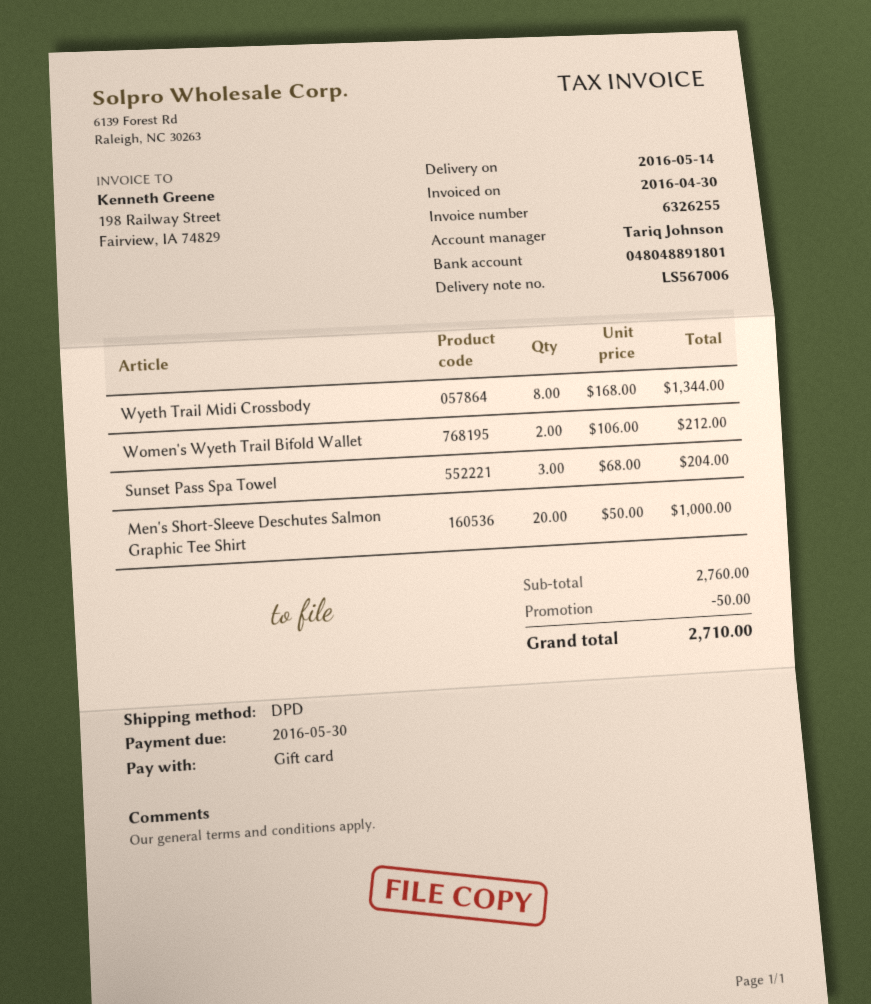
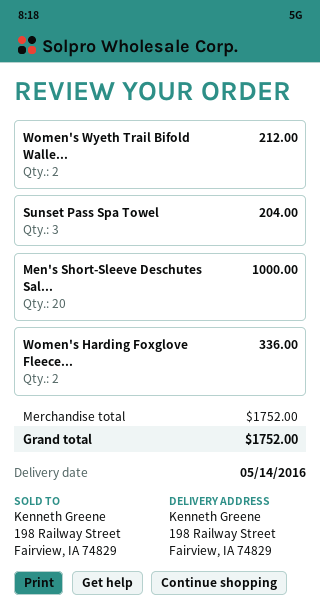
Wyeth Trail Midi Crossbody: 8 for 1344.00 -> none
Women's Harding Foxglove Fleece...: none -> 2 for 336.00
subtotal: 2760.00 -> 1752.00
discount: 50.00 -> none
total: 2710.00 -> 1752.00

